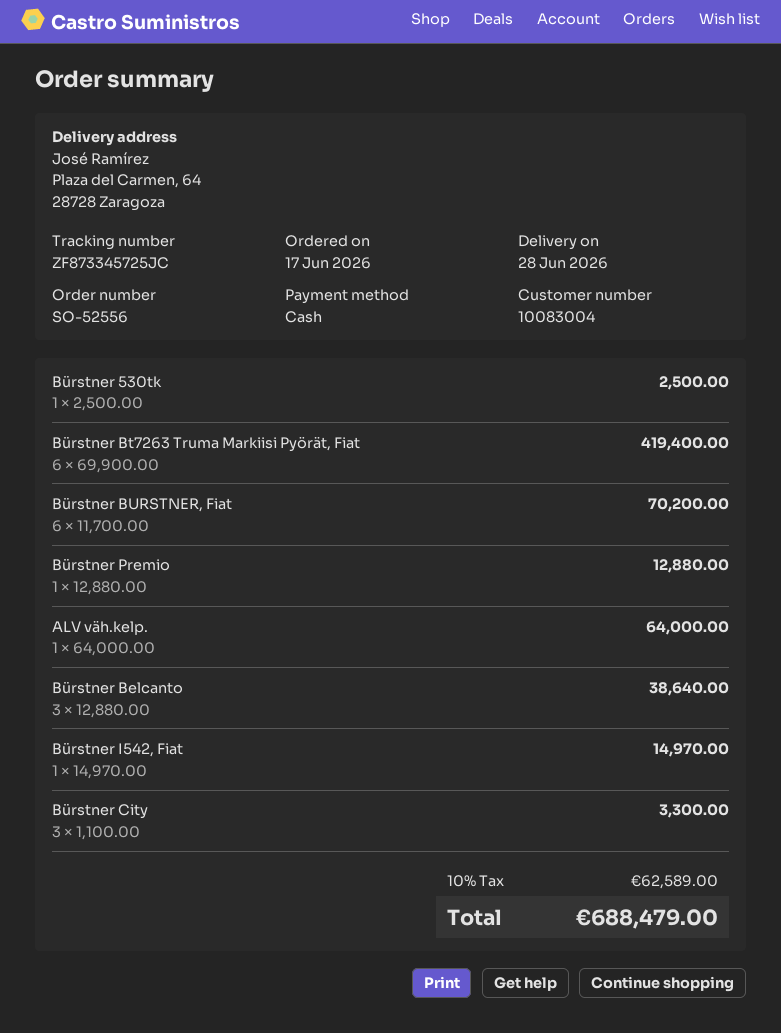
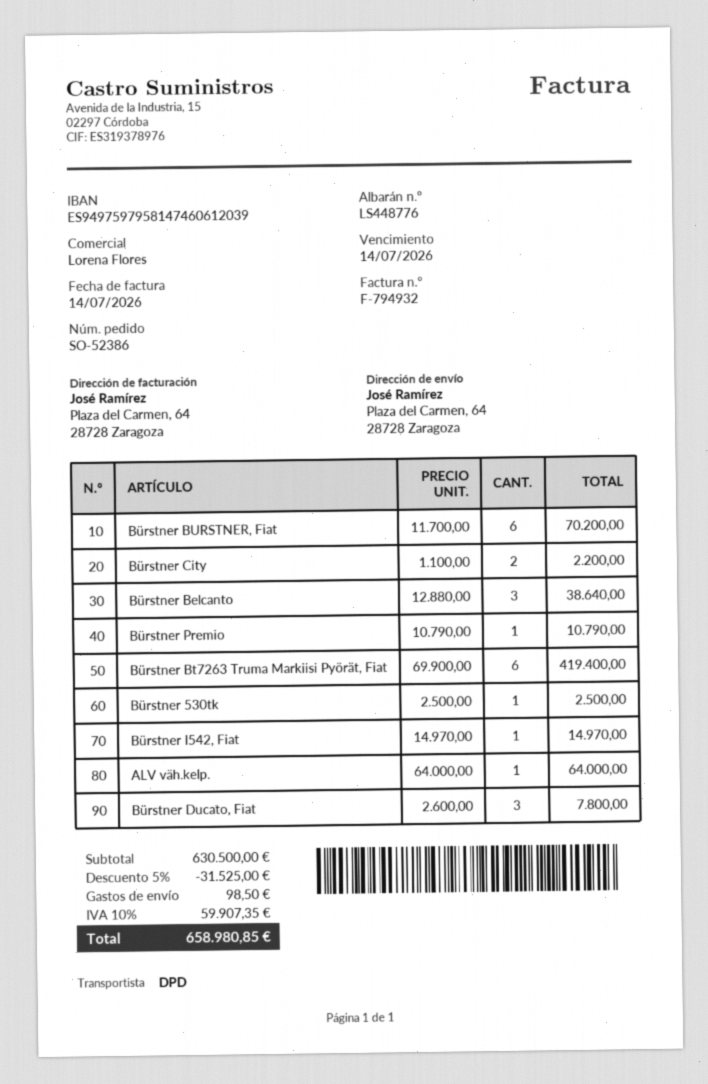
order number: SO-52556 -> SO-52386
Bürstner Premio: 1 x 12880.00 = 12880.00 -> 1 x 10790.00 = 10790.00
Bürstner City: 3 x 1100.00 = 3300.00 -> 2 x 1100.00 = 2200.00
Bürstner Ducato, Fiat: none -> 3 x 2600.00 = 7800.00
discount: none -> 5% = 31525.00
shipping: none -> 98.50
tax: 10% = 62589.00 -> 10% = 59907.35
total: 688479.00 -> 658980.85

